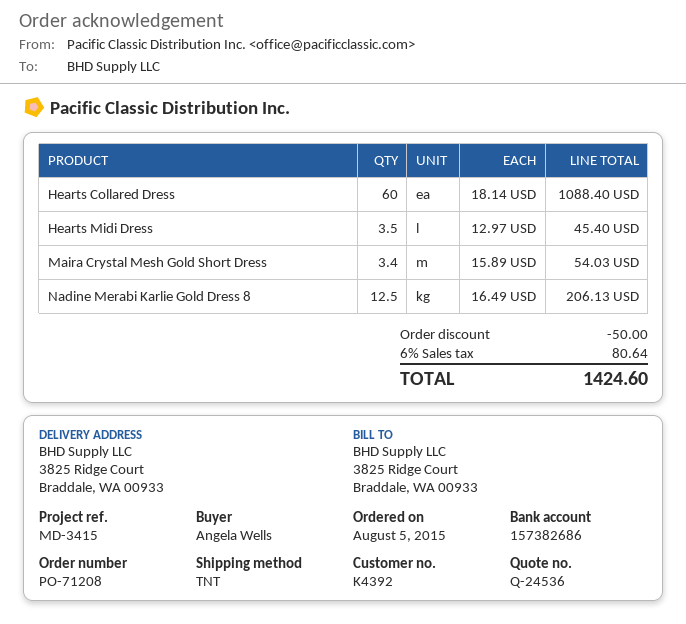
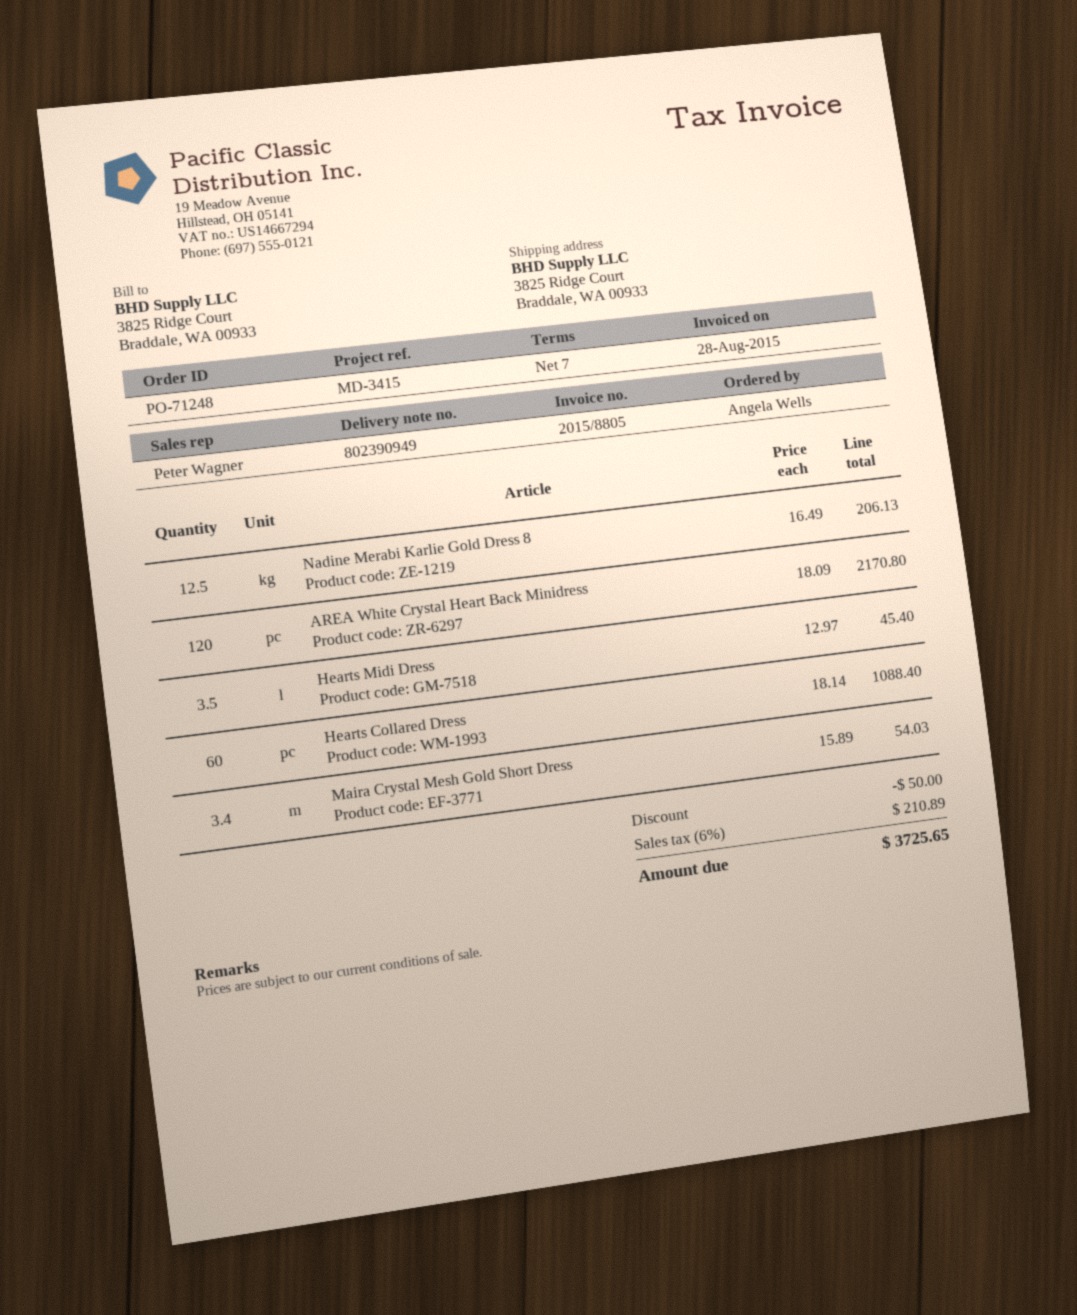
order number: PO-71208 -> PO-71248
AREA White Crystal Heart Back Minidress: none -> 120 x 18.09 = 2170.80
tax: 6% = 80.64 -> 6% = 210.89
total: 1424.60 -> 3725.65

